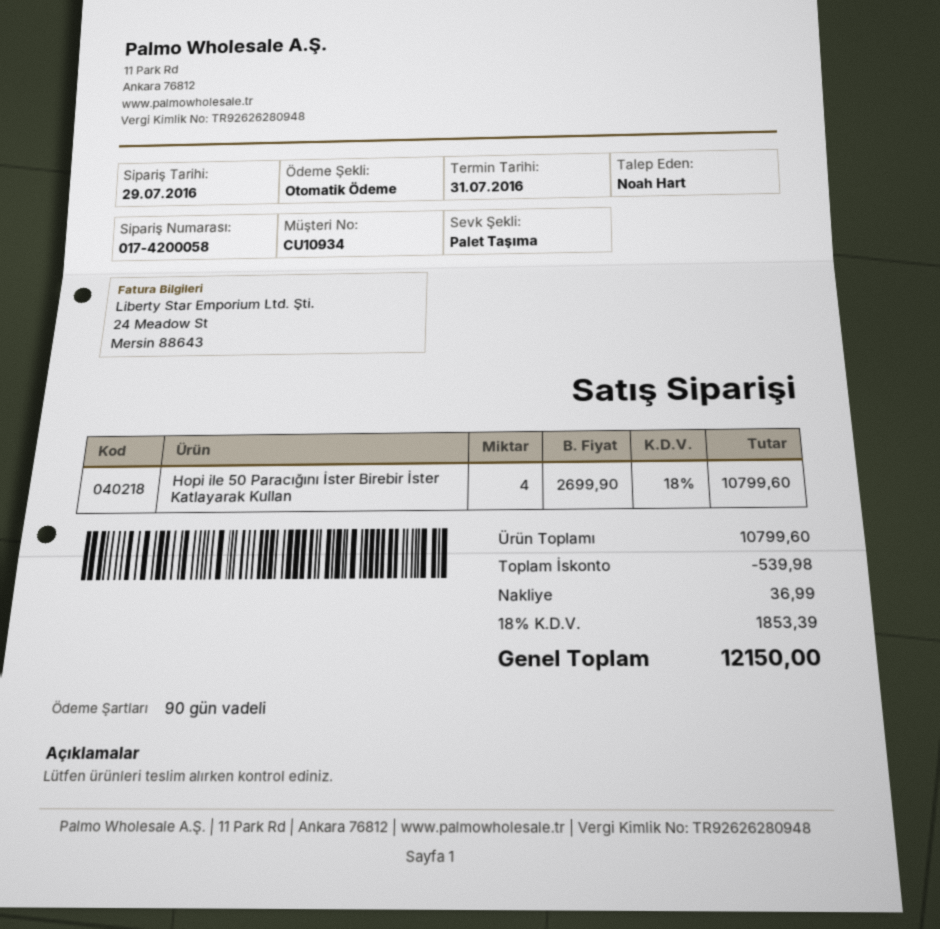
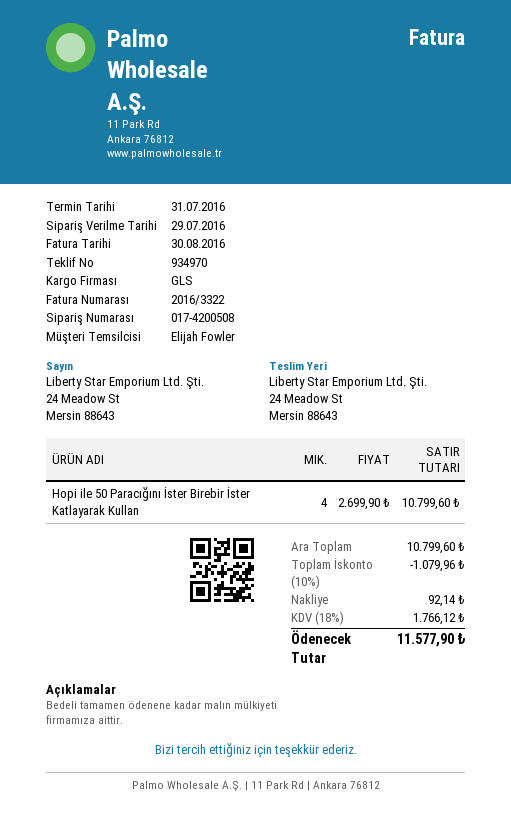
order number: 017-4200058 -> 017-4200508
shipping method: pallet freight -> GLS
discount: 539.98 -> 1079.96
shipping: 36.99 -> 92.14
tax: 18% = 1853.39 -> 18% = 1766.12
total: 12150.00 -> 11577.90

